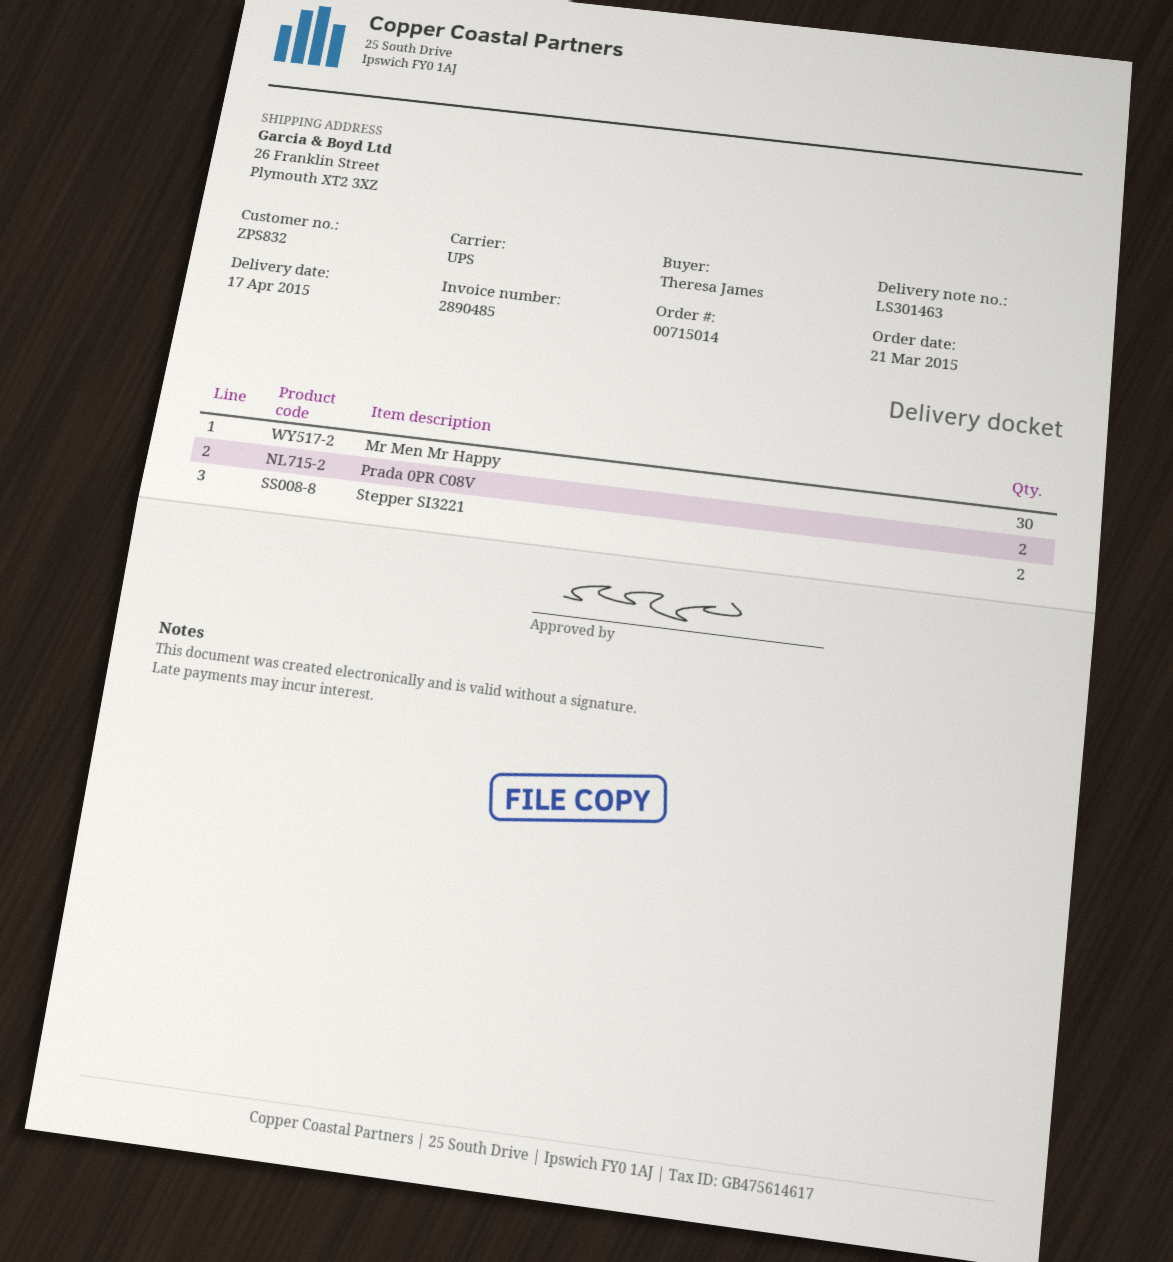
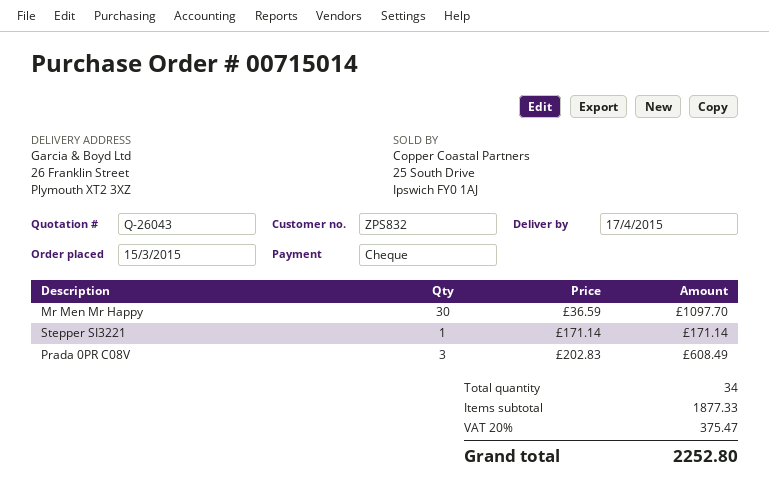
order date: 2015-03-21 -> 2015-03-15
Prada 0PR C08V: 2 -> 3
Stepper SI3221: 2 -> 1

